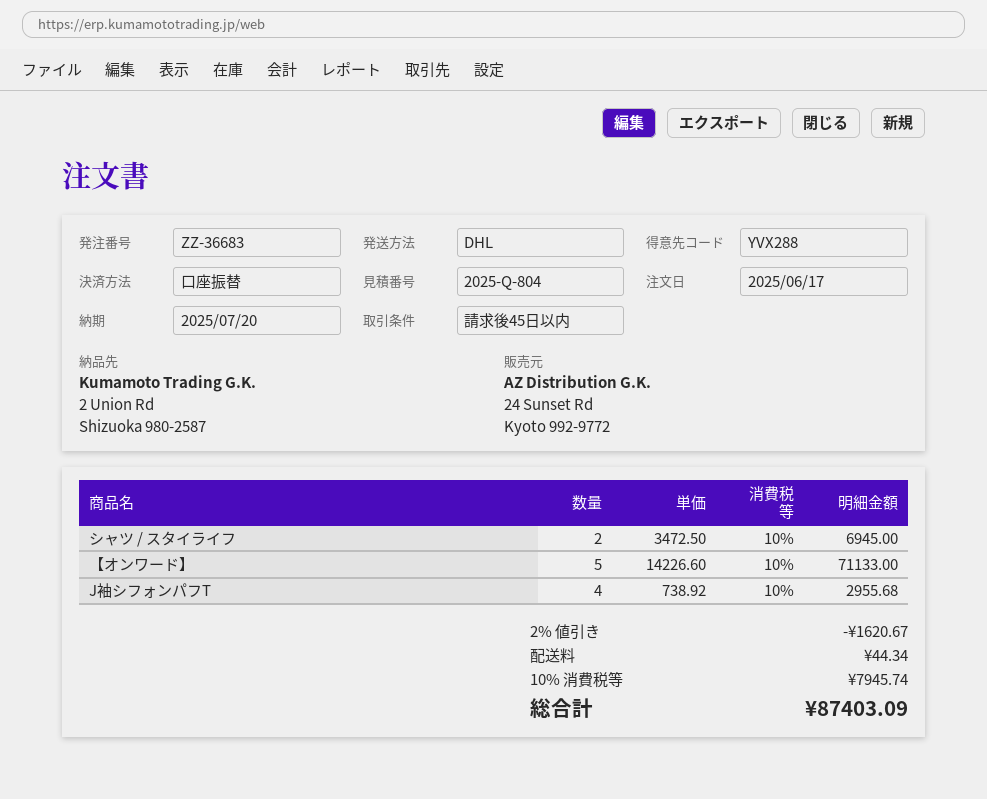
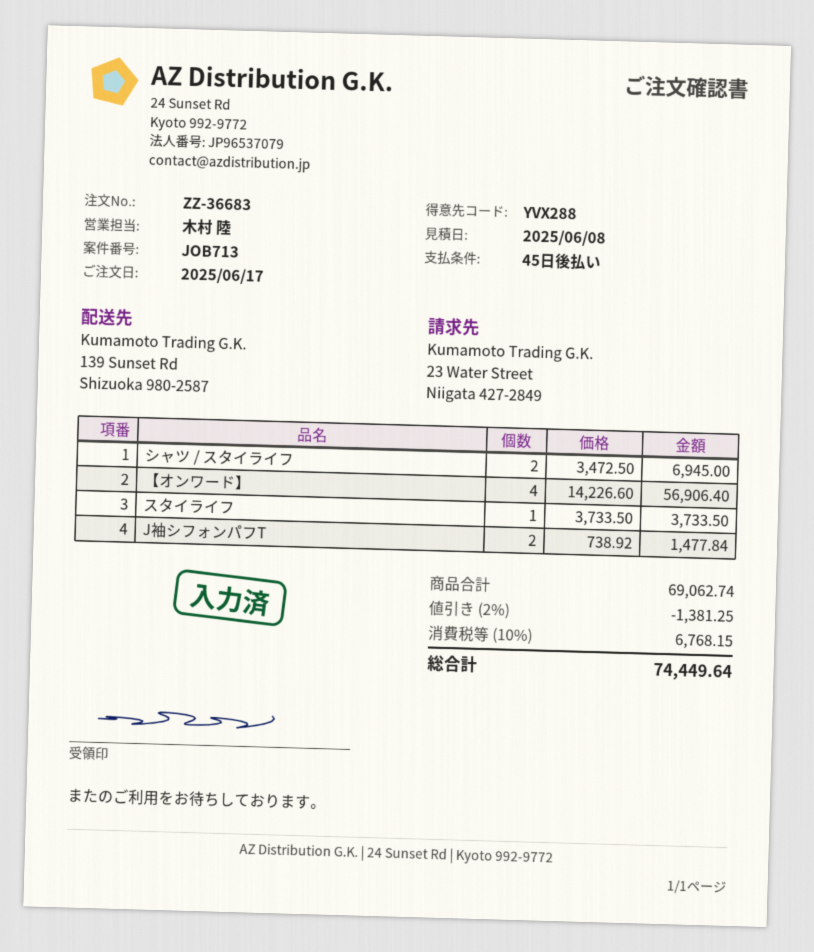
ship to: 2 Union Rd, Shizuoka 980-2587 -> 139 Sunset Rd, Shizuoka 980-2587
【オンワード】: 5 x 14226.60 = 71133.00 -> 4 x 14226.60 = 56906.40
J袖シフォンパフT: 4 x 738.92 = 2955.68 -> 2 x 738.92 = 1477.84
スタイライフ: none -> 1 x 3733.50 = 3733.50
discount: 2% = 1620.67 -> 2% = 1381.25
shipping: 44.34 -> none
tax: 10% = 7945.74 -> 10% = 6768.15
total: 87403.09 -> 74449.64

